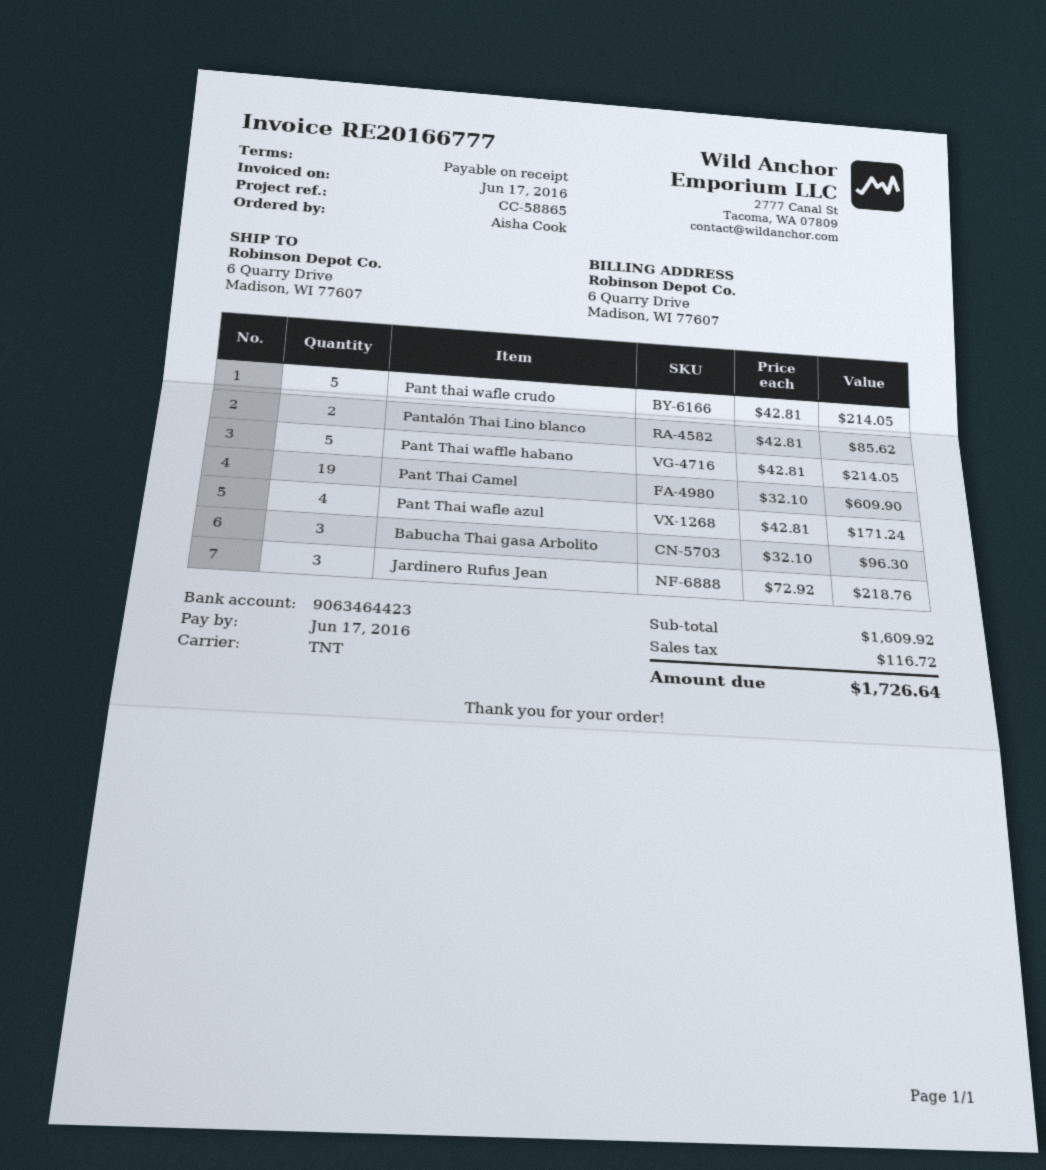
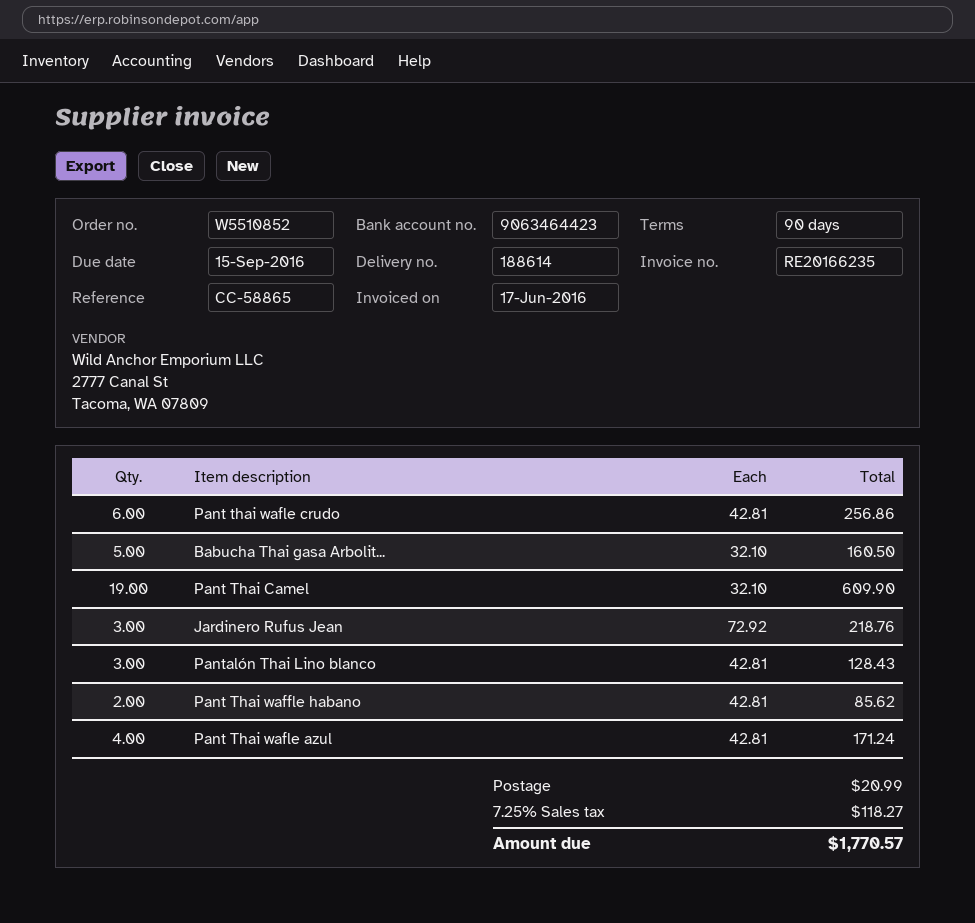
invoice number: RE20166777 -> RE20166235
payment terms: on receipt -> 90 days
due date: 2016-06-17 -> 2016-09-15
Pant thai wafle crudo: 5 x 42.81 = 214.05 -> 6 x 42.81 = 256.86
Pantalón Thai Lino blanco: 2 x 42.81 = 85.62 -> 3 x 42.81 = 128.43
Pant Thai waffle habano: 5 x 42.81 = 214.05 -> 2 x 42.81 = 85.62
Babucha Thai gasa Arbolito: 3 x 32.10 = 96.30 -> 5 x 32.10 = 160.50
shipping: none -> 20.99
tax: 116.72 -> 118.27
total: 1726.64 -> 1770.57

